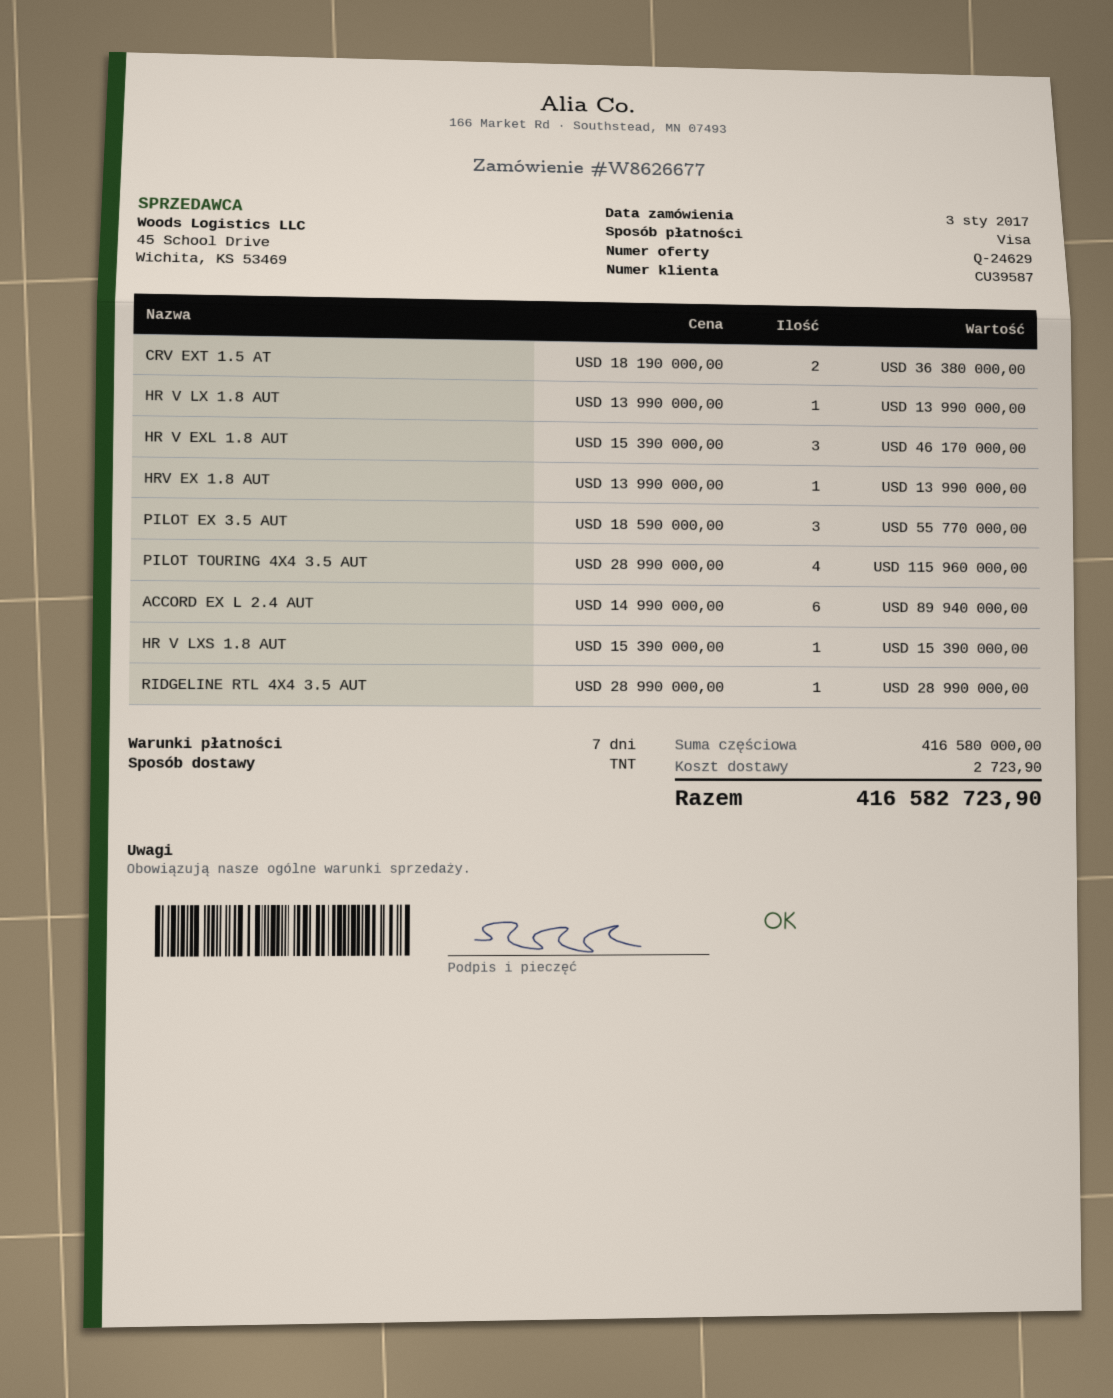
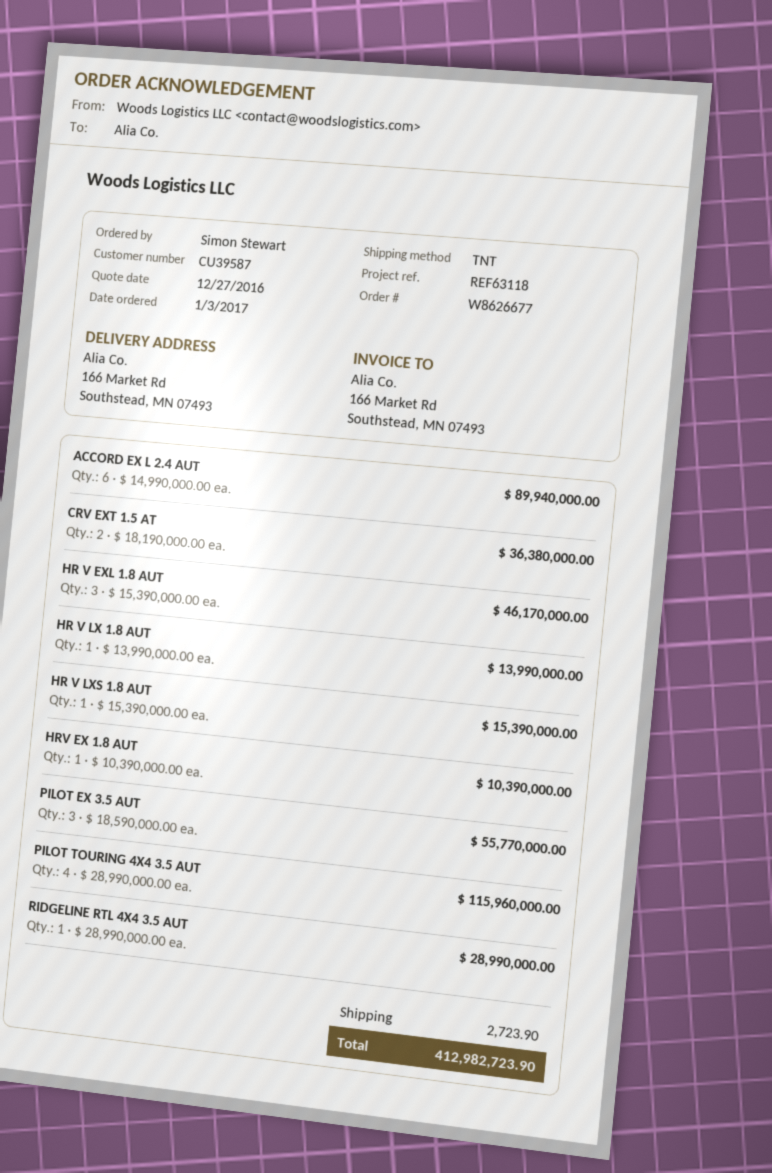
HRV EX 1.8 AUT: 1 x 13990000.00 = 13990000.00 -> 1 x 10390000.00 = 10390000.00
total: 416582723.90 -> 412982723.90

